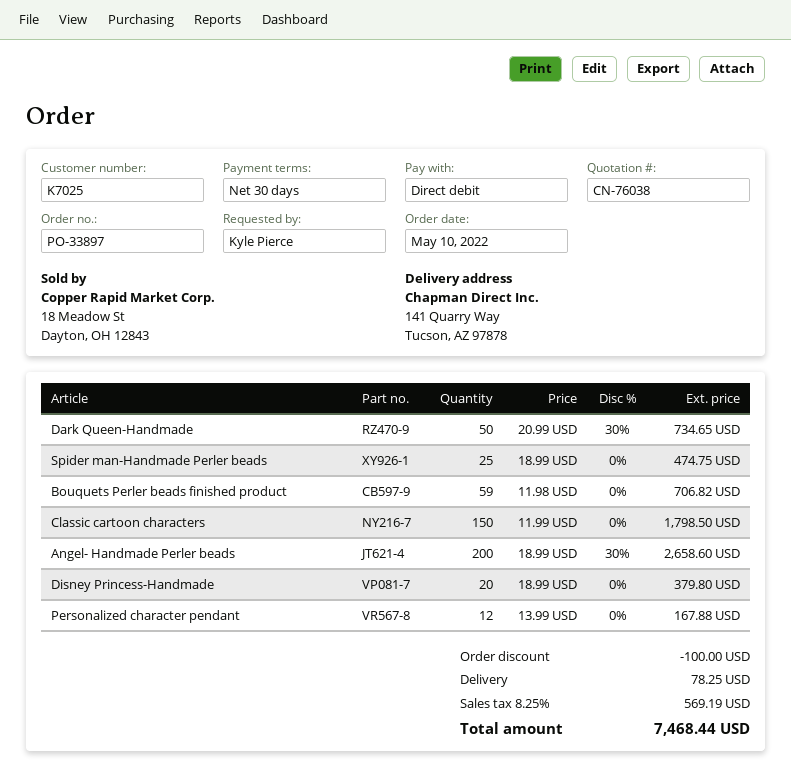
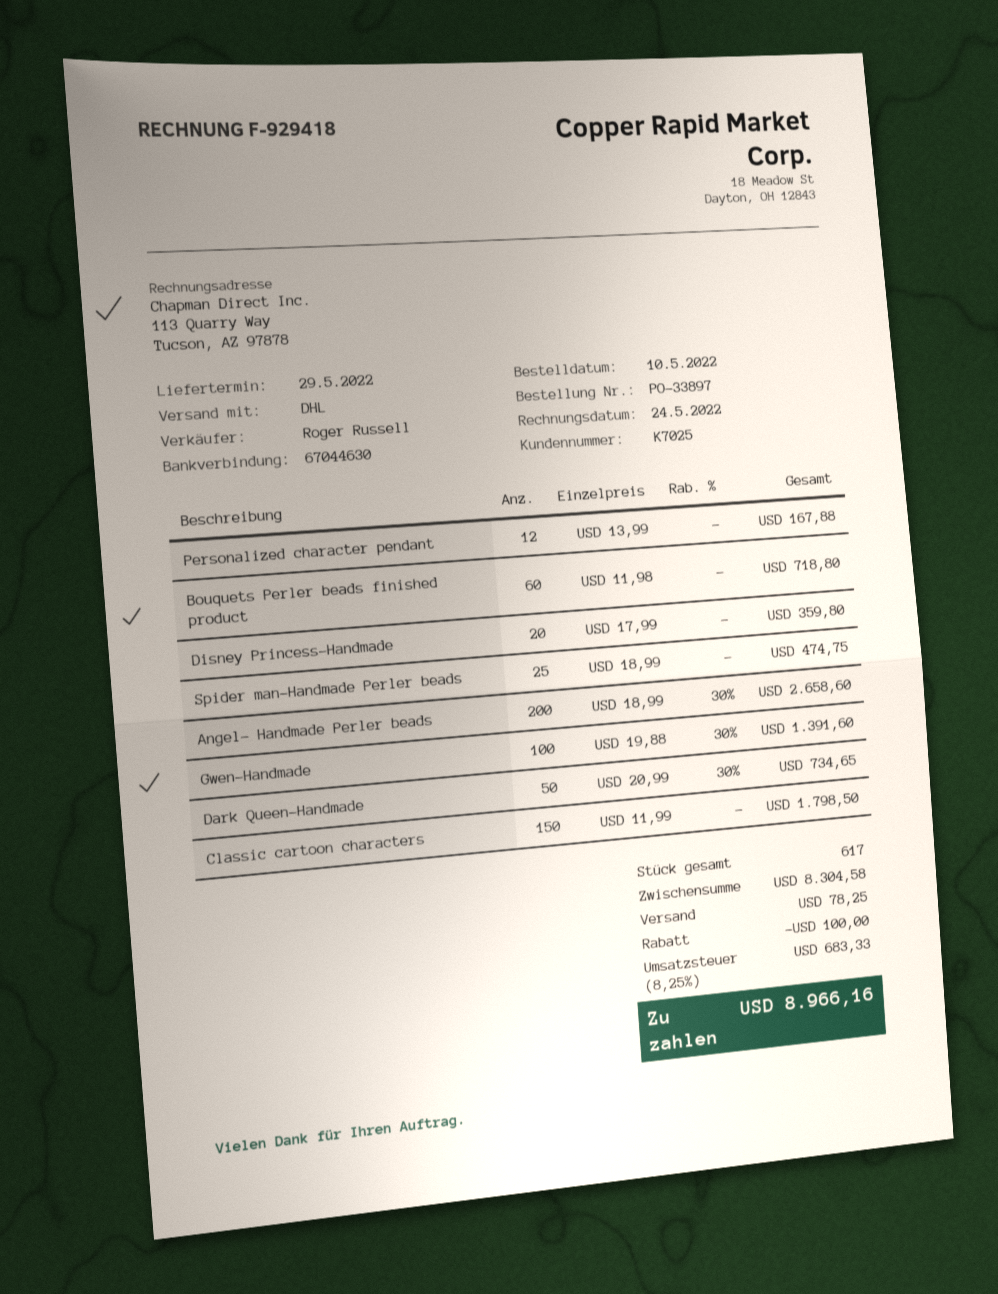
Bouquets Perler beads finished product: 59 x 11.98 = 706.82 -> 60 x 11.98 = 718.80
Disney Princess-Handmade: 20 x 18.99 = 379.80 -> 20 x 17.99 = 359.80
Gwen-Handmade: none -> 100 x 19.88 - 30% = 1391.60
tax: 8.25% = 569.19 -> 8.25% = 683.33
total: 7468.44 -> 8966.16

